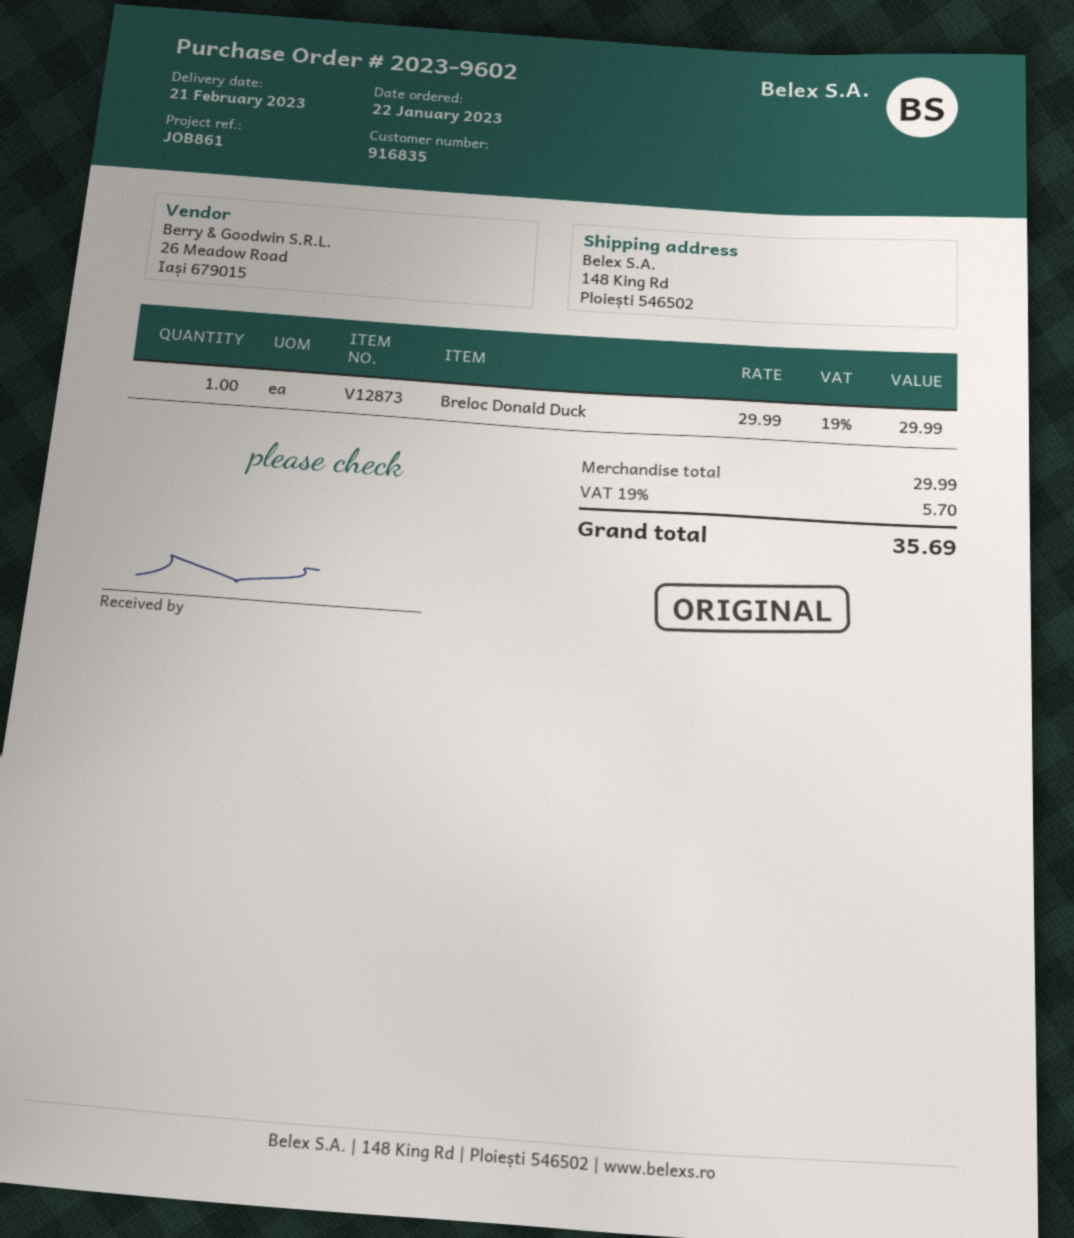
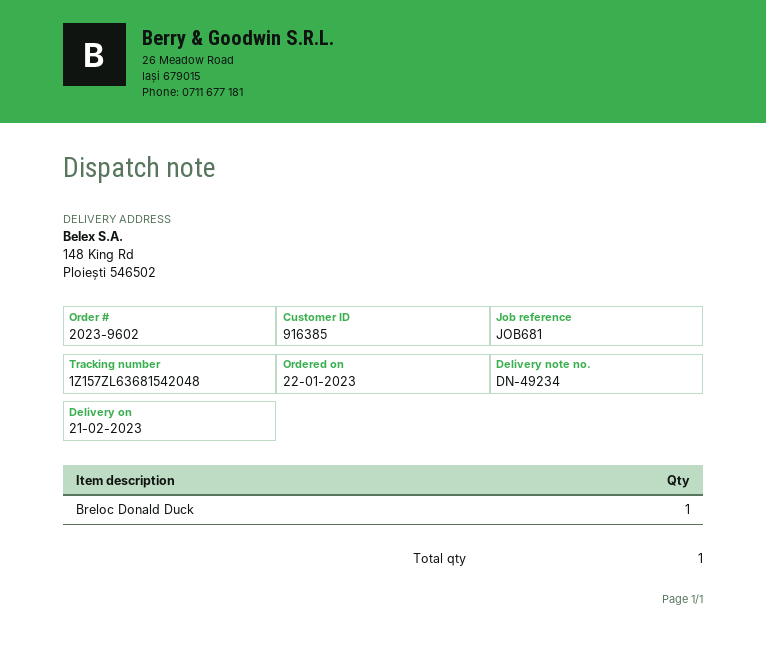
customer number: 916835 -> 916385
reference: JOB861 -> JOB681

